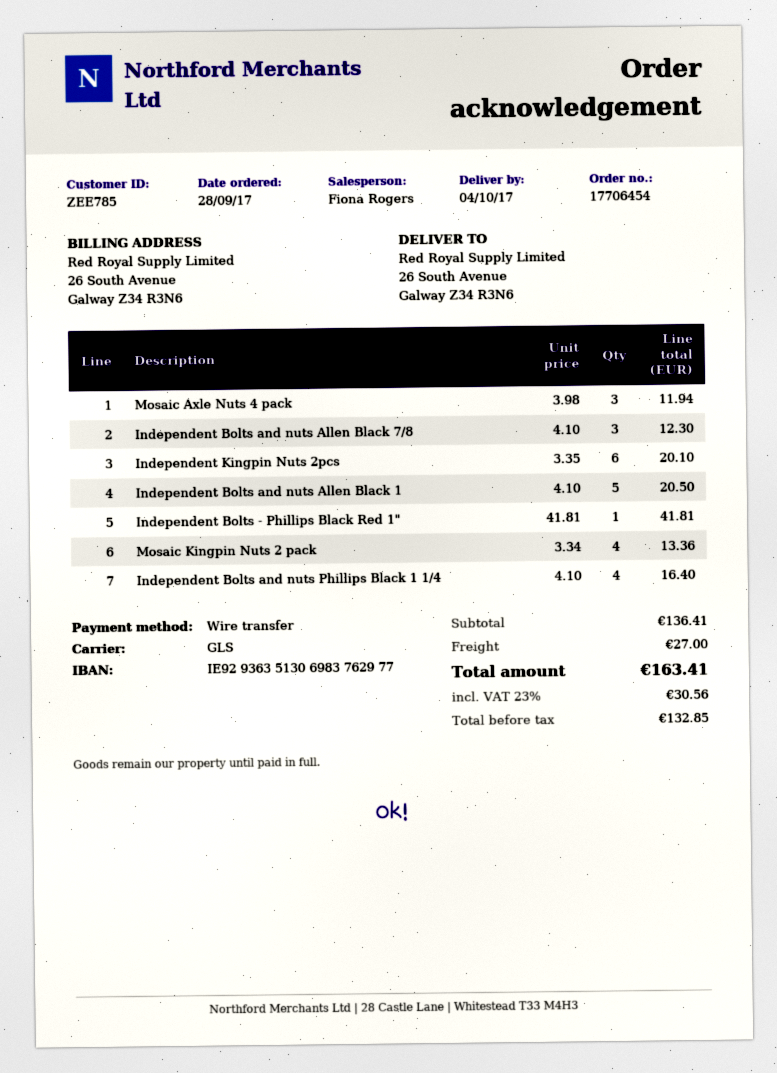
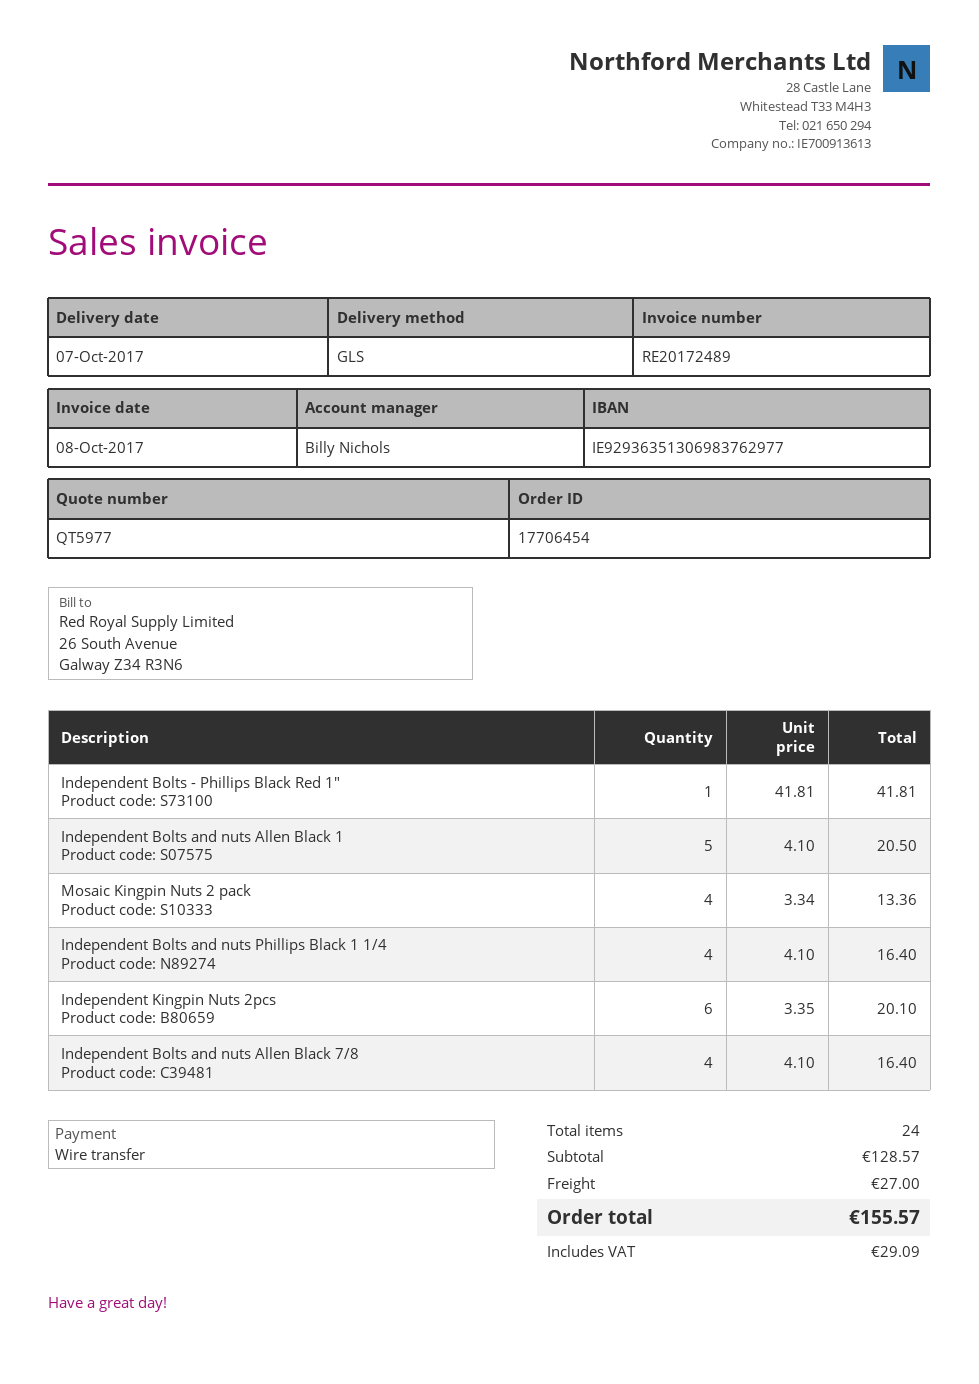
delivery date: 2017-10-04 -> 2017-10-07
sales rep: Fiona Rogers -> Billy Nichols
Mosaic Axle Nuts 4 pack: 3 x 3.98 = 11.94 -> none
Independent Bolts and nuts Allen Black 7/8: 3 x 4.10 = 12.30 -> 4 x 4.10 = 16.40
subtotal: 136.41 -> 128.57
tax: 30.56 -> 29.09
total: 163.41 -> 155.57

